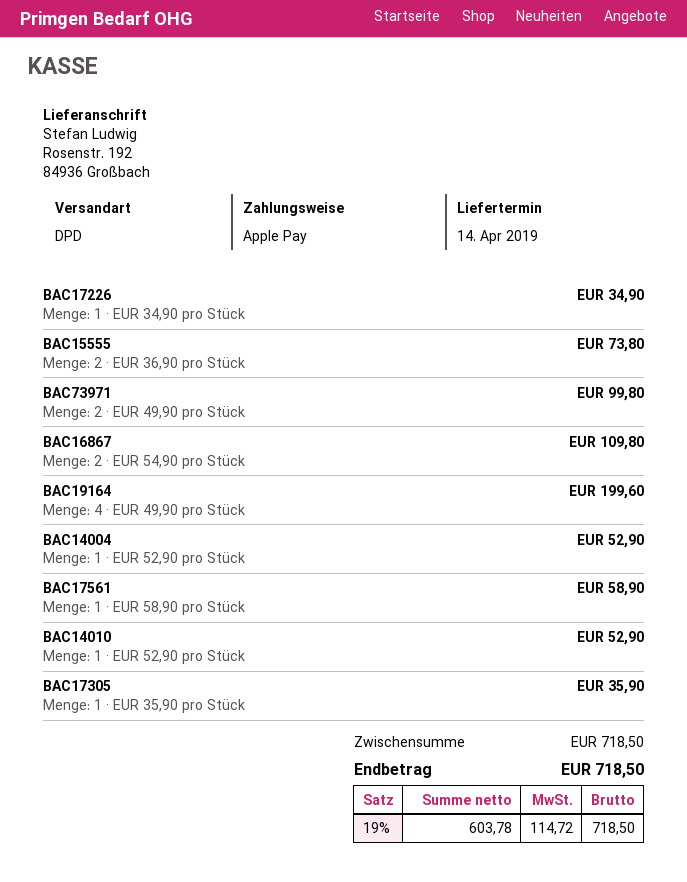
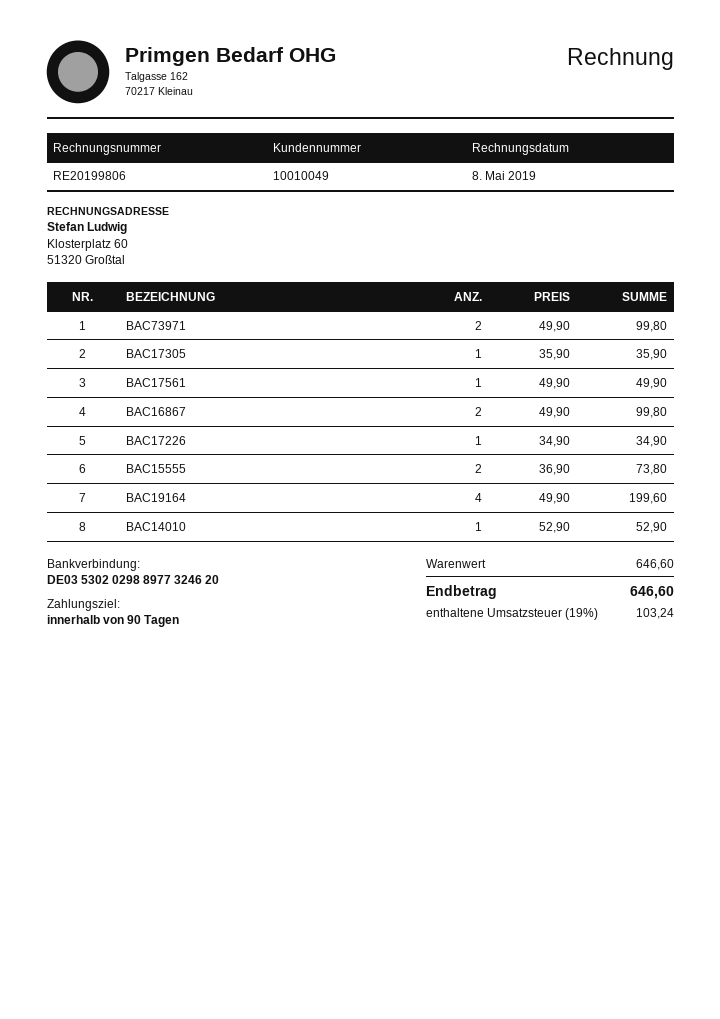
BAC16867: 2 x 54.90 = 109.80 -> 2 x 49.90 = 99.80
BAC14004: 1 x 52.90 = 52.90 -> none
BAC17561: 1 x 58.90 = 58.90 -> 1 x 49.90 = 49.90
subtotal: 718.50 -> 646.60
tax: 19% = 114.72 -> 19% = 103.24
total: 718.50 -> 646.60

